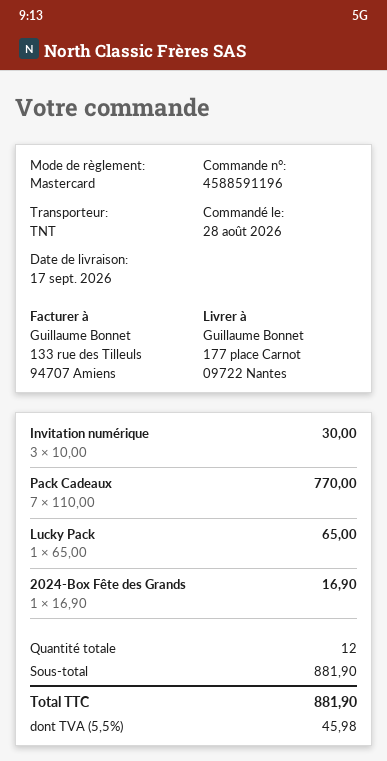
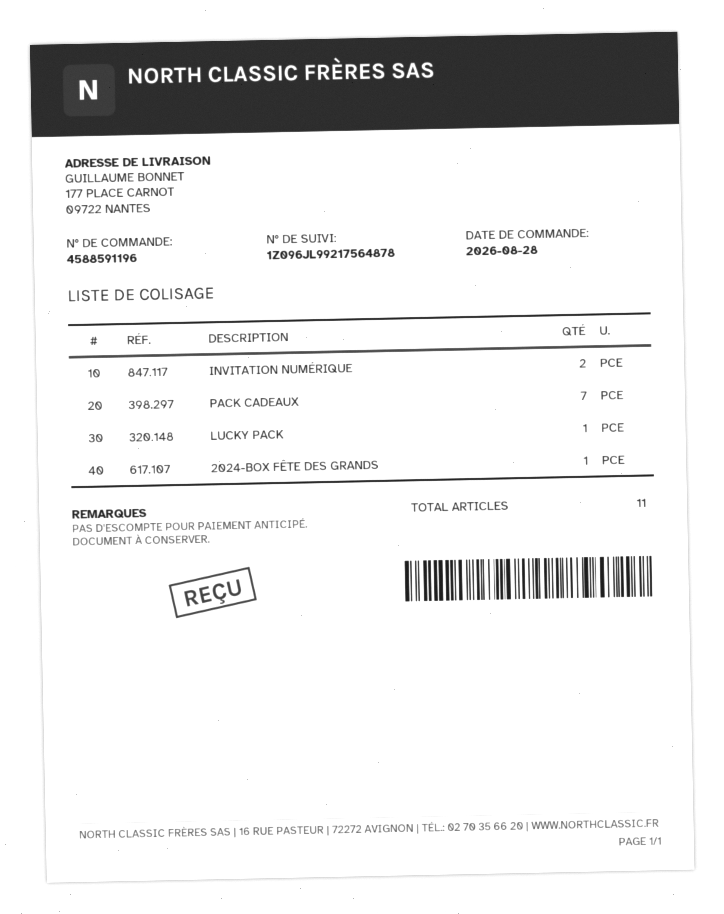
Invitation numérique: 3 -> 2
total quantity: 12 -> 11

